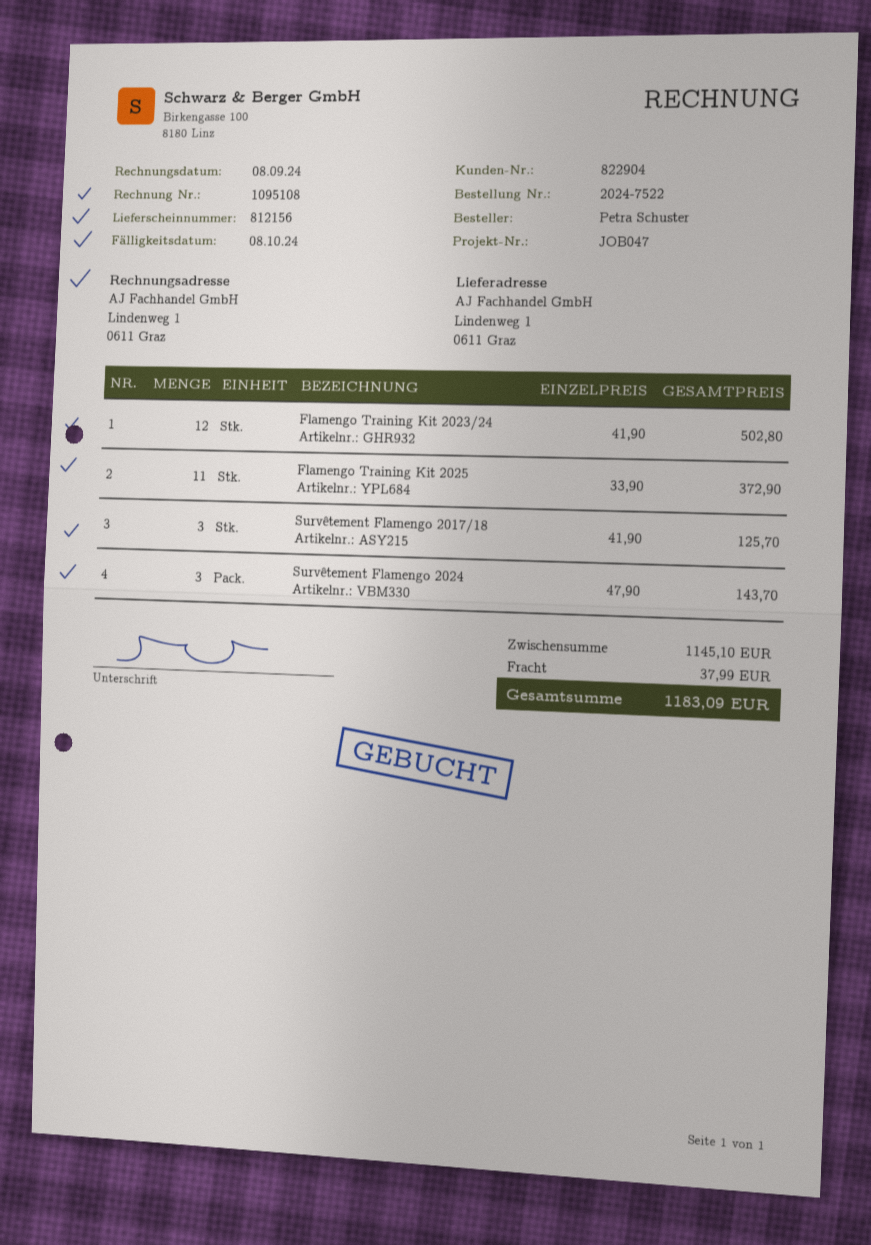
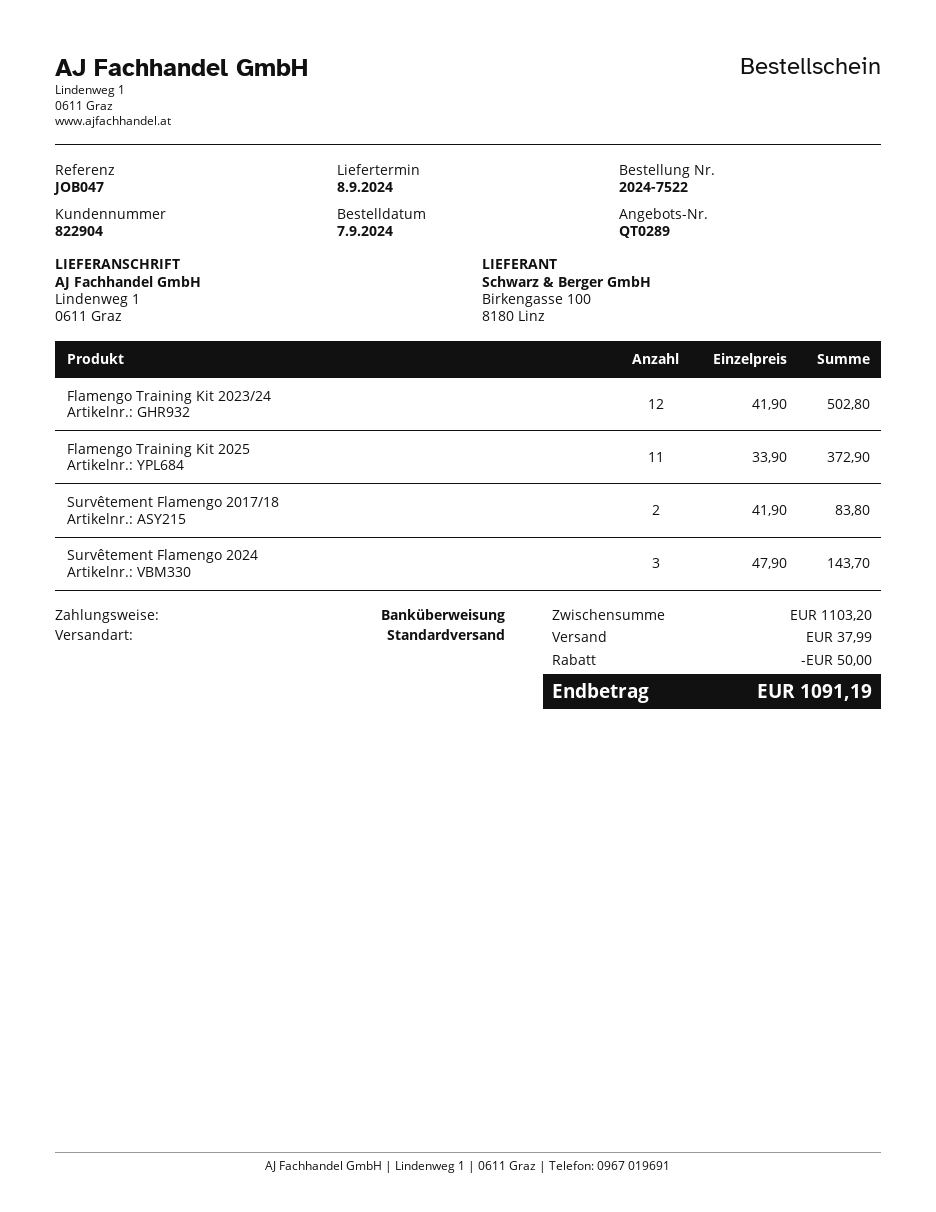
Survêtement Flamengo 2017/18: 3 x 41.90 = 125.70 -> 2 x 41.90 = 83.80
subtotal: 1145.10 -> 1103.20
discount: none -> 50.00
total: 1183.09 -> 1091.19

